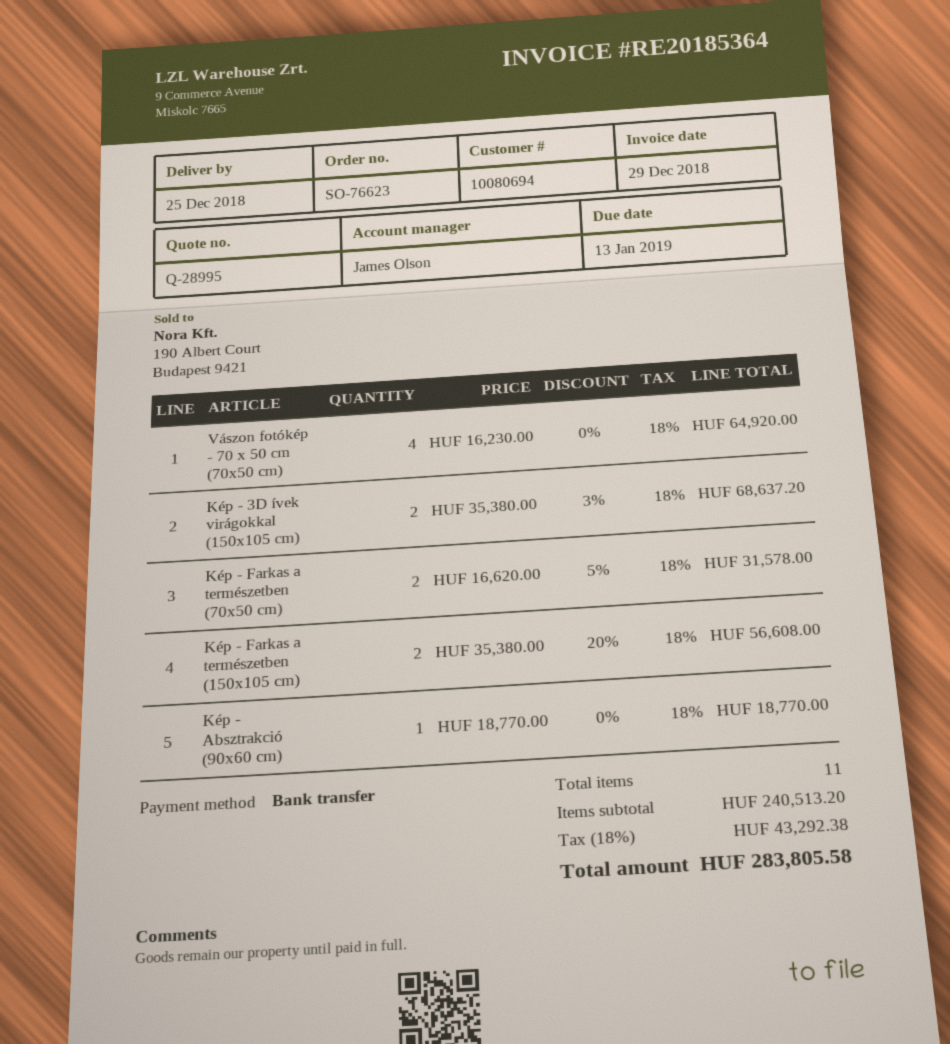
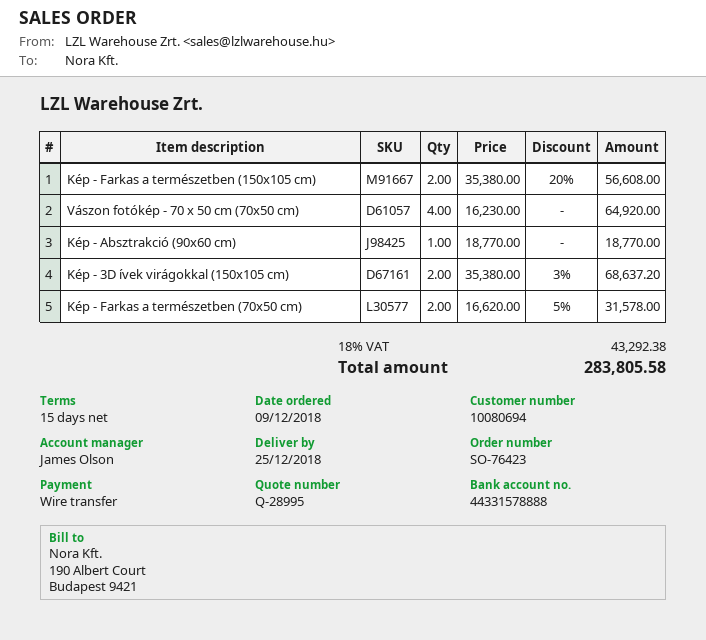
order number: SO-76623 -> SO-76423

